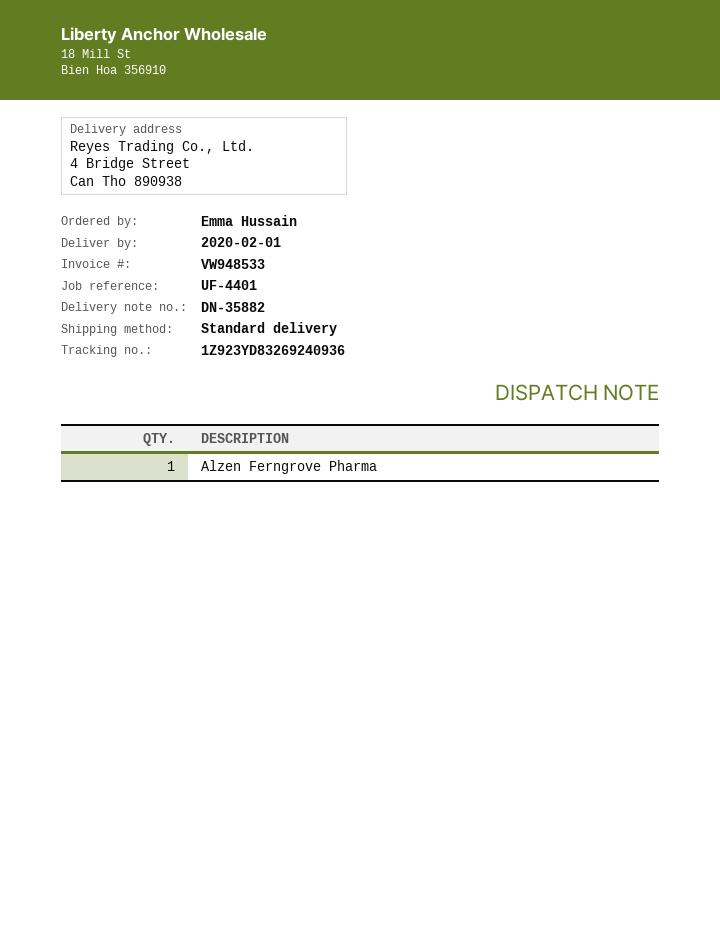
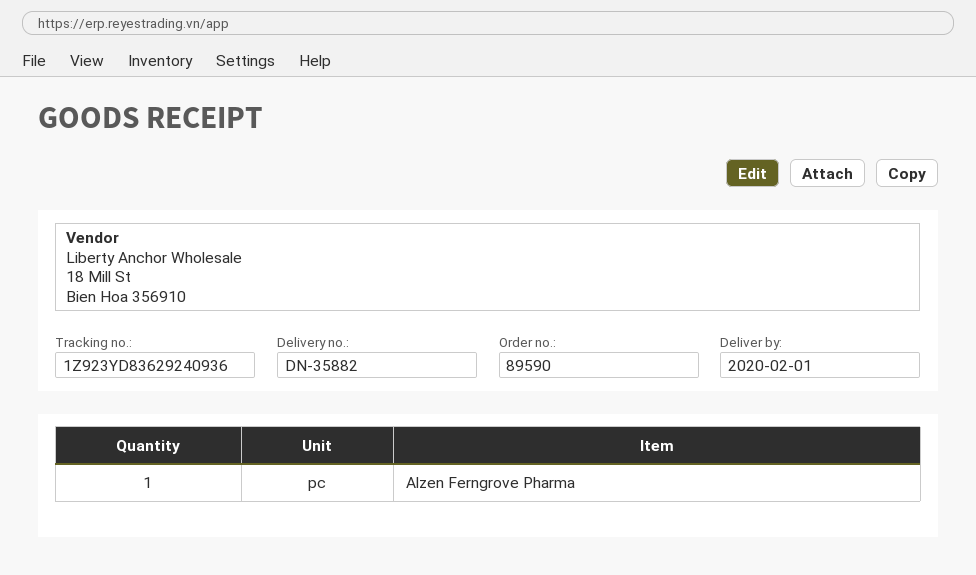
tracking number: 1Z923YD83269240936 -> 1Z923YD83629240936

